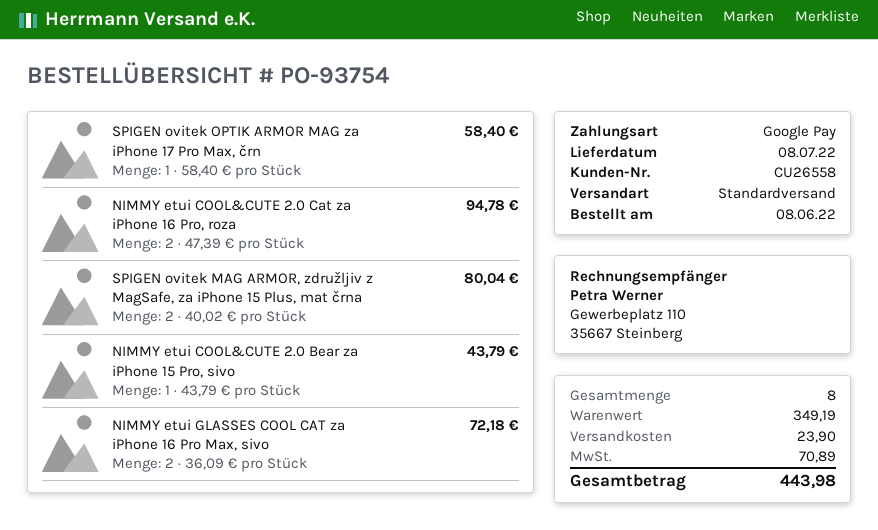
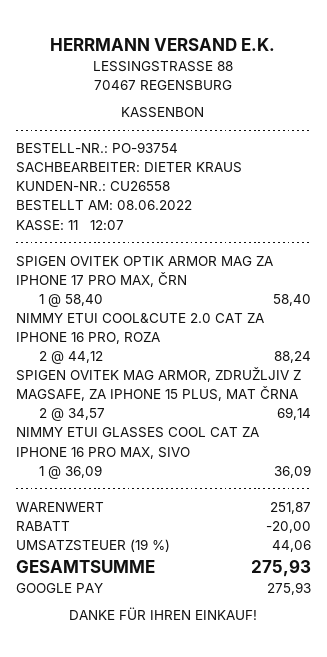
NIMMY etui COOL&CUTE 2.0 Cat za iPhone 16 Pro, roza: 2 x 47.39 = 94.78 -> 2 x 44.12 = 88.24
SPIGEN ovitek MAG ARMOR, združljiv z MagSafe, za iPhone 15 Plus, mat črna: 2 x 40.02 = 80.04 -> 2 x 34.57 = 69.14
NIMMY etui COOL&CUTE 2.0 Bear za iPhone 15 Pro, sivo: 1 x 43.79 = 43.79 -> none
NIMMY etui GLASSES COOL CAT za iPhone 16 Pro Max, sivo: 2 x 36.09 = 72.18 -> 1 x 36.09 = 36.09
subtotal: 349.19 -> 251.87
discount: none -> 20.00
shipping: 23.90 -> none
tax: 70.89 -> 44.06
total: 443.98 -> 275.93

